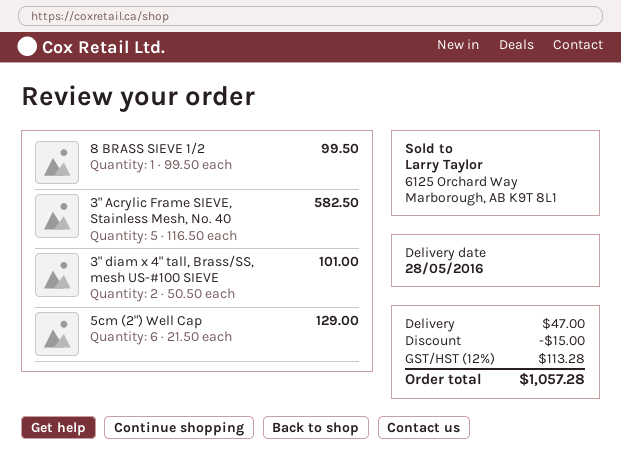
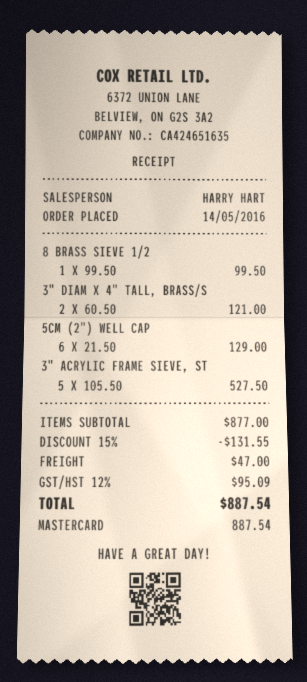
3" Acrylic Frame SIEVE, Stainless Mesh, No. 40: 5 x 116.50 = 582.50 -> 5 x 105.50 = 527.50
3" diam x 4" tall, Brass/SS, mesh US-#100 SIEVE: 2 x 50.50 = 101.00 -> 2 x 60.50 = 121.00
discount: 15.00 -> 131.55
tax: 12% = 113.28 -> 12% = 95.09
total: 1057.28 -> 887.54

